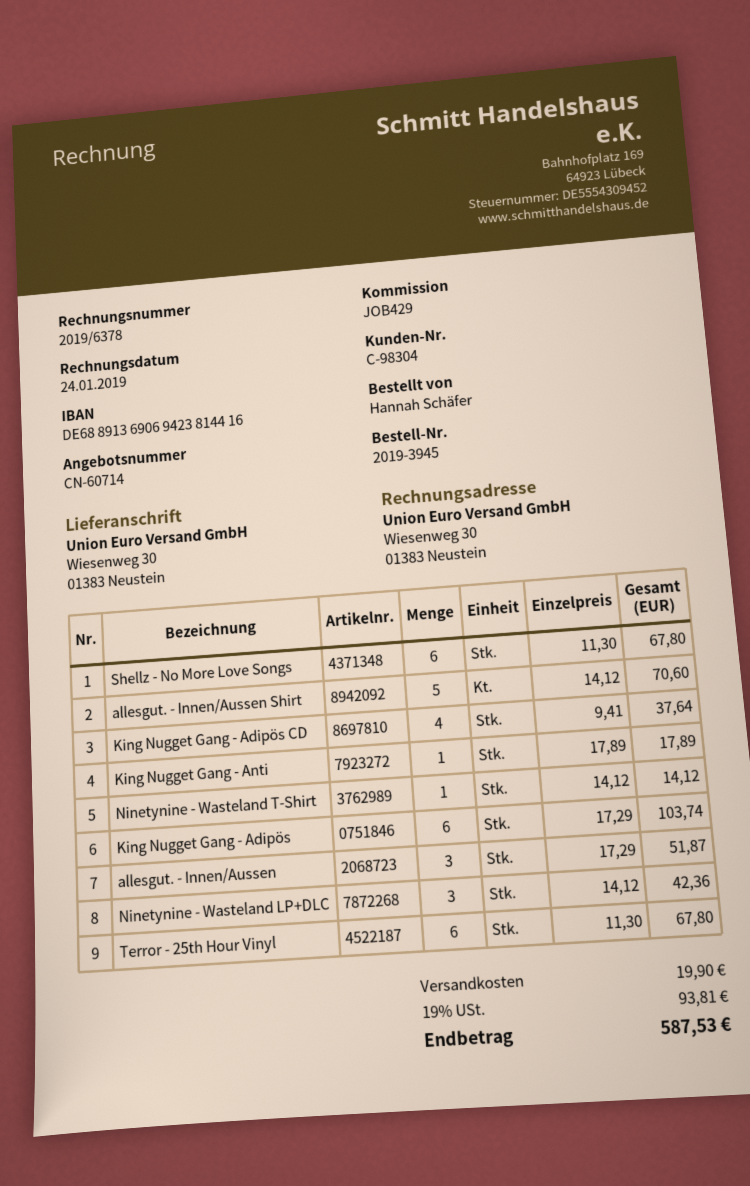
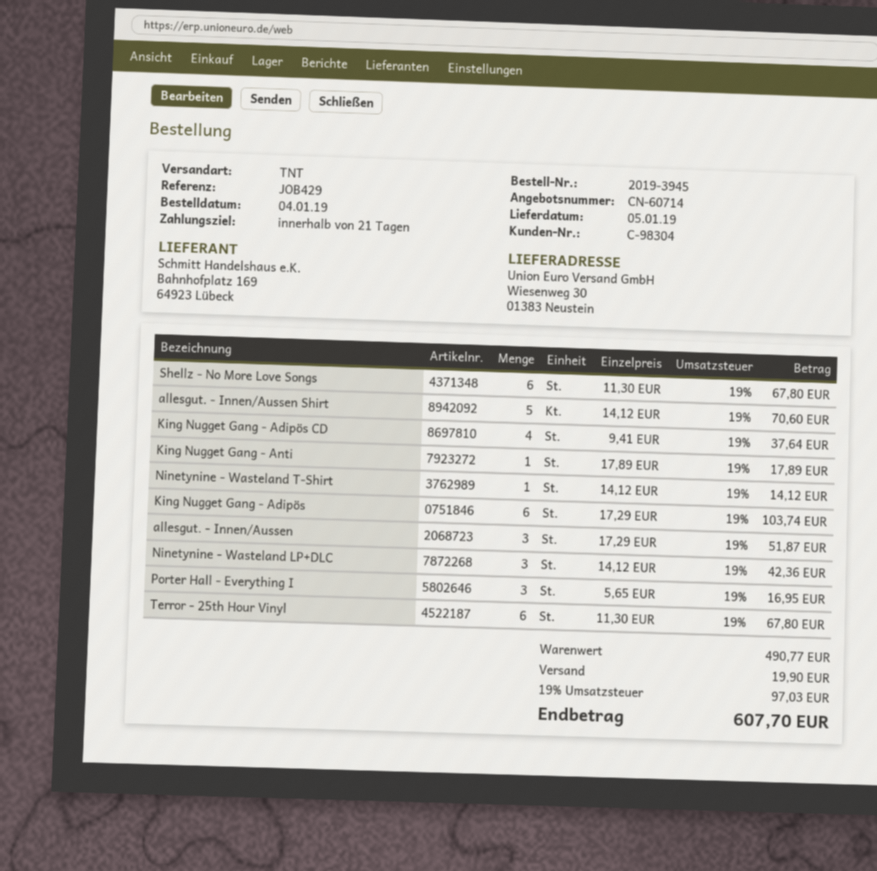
Porter Hall - Everything I: none -> 3 x 5.65 = 16.95
tax: 19% = 93.81 -> 19% = 97.03
total: 587.53 -> 607.70

